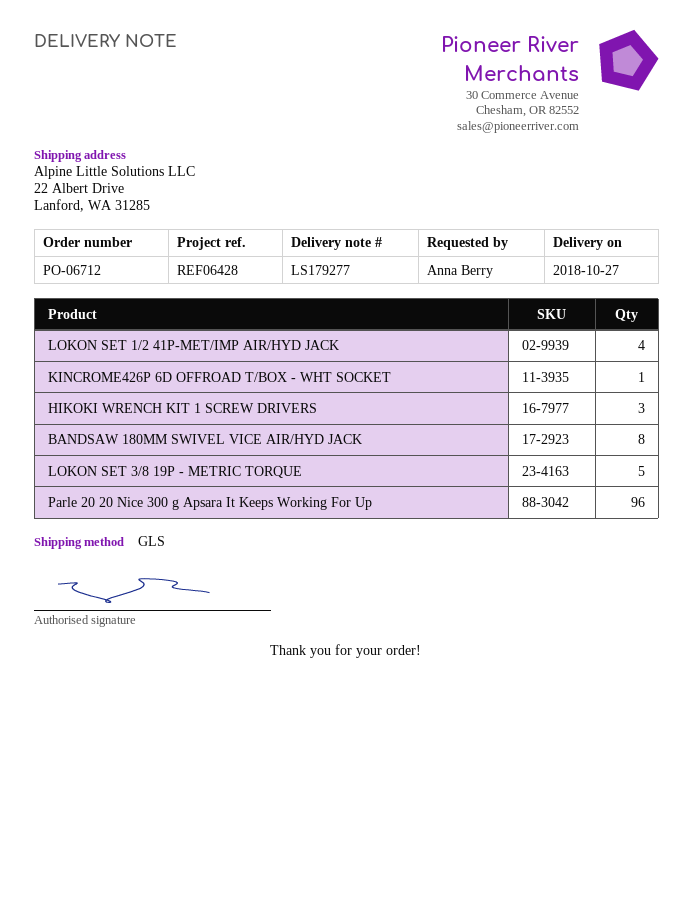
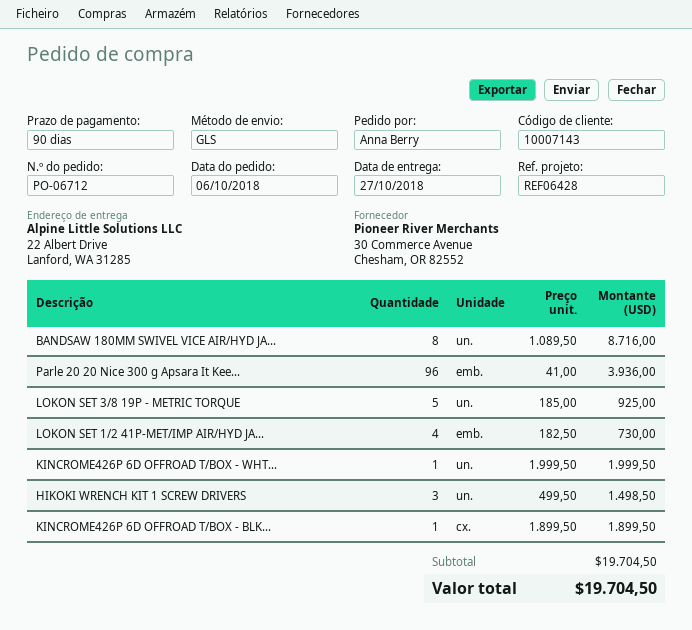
KINCROME426P 6D OFFROAD T/BOX - BLK...: none -> 1

